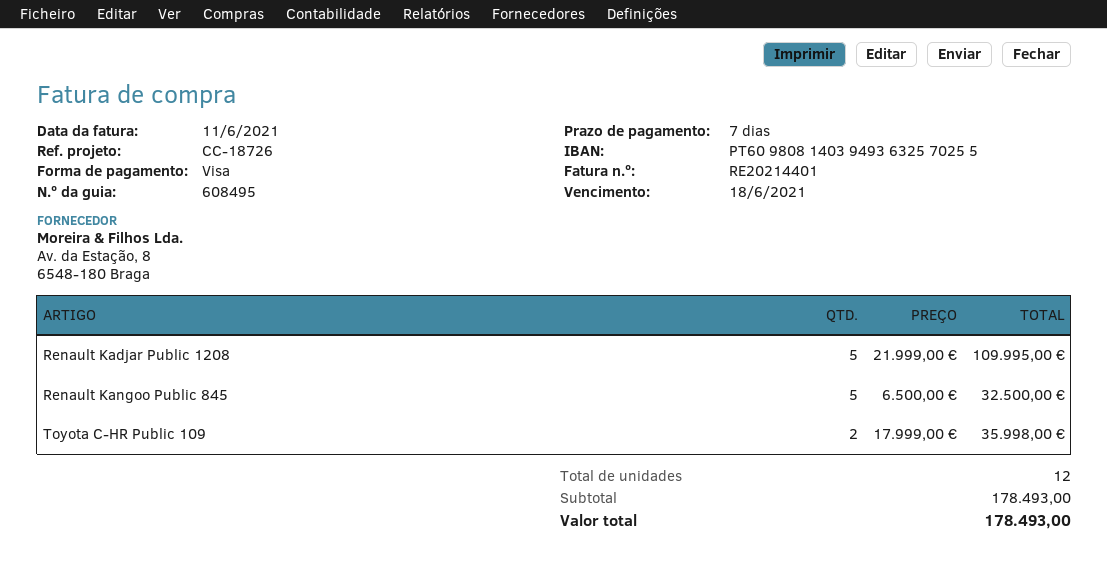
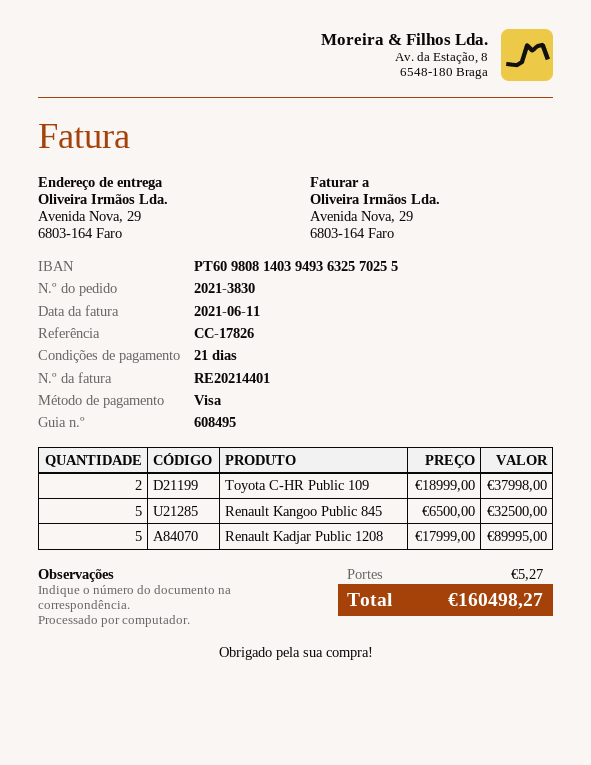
payment terms: 7 days -> 21 days
reference: CC-18726 -> CC-17826
Renault Kadjar Public 1208: 5 x 21999.00 = 109995.00 -> 5 x 17999.00 = 89995.00
Toyota C-HR Public 109: 2 x 17999.00 = 35998.00 -> 2 x 18999.00 = 37998.00
shipping: none -> 5.27
total: 178493.00 -> 160498.27

